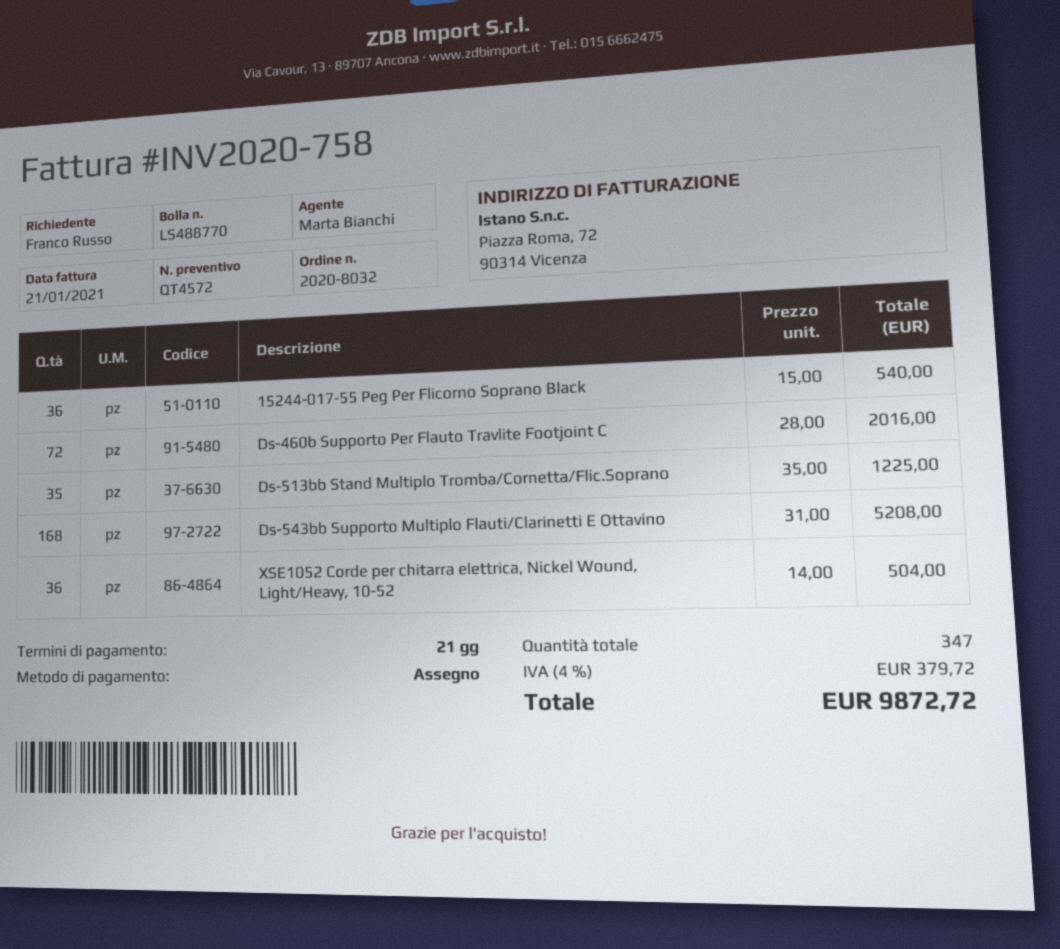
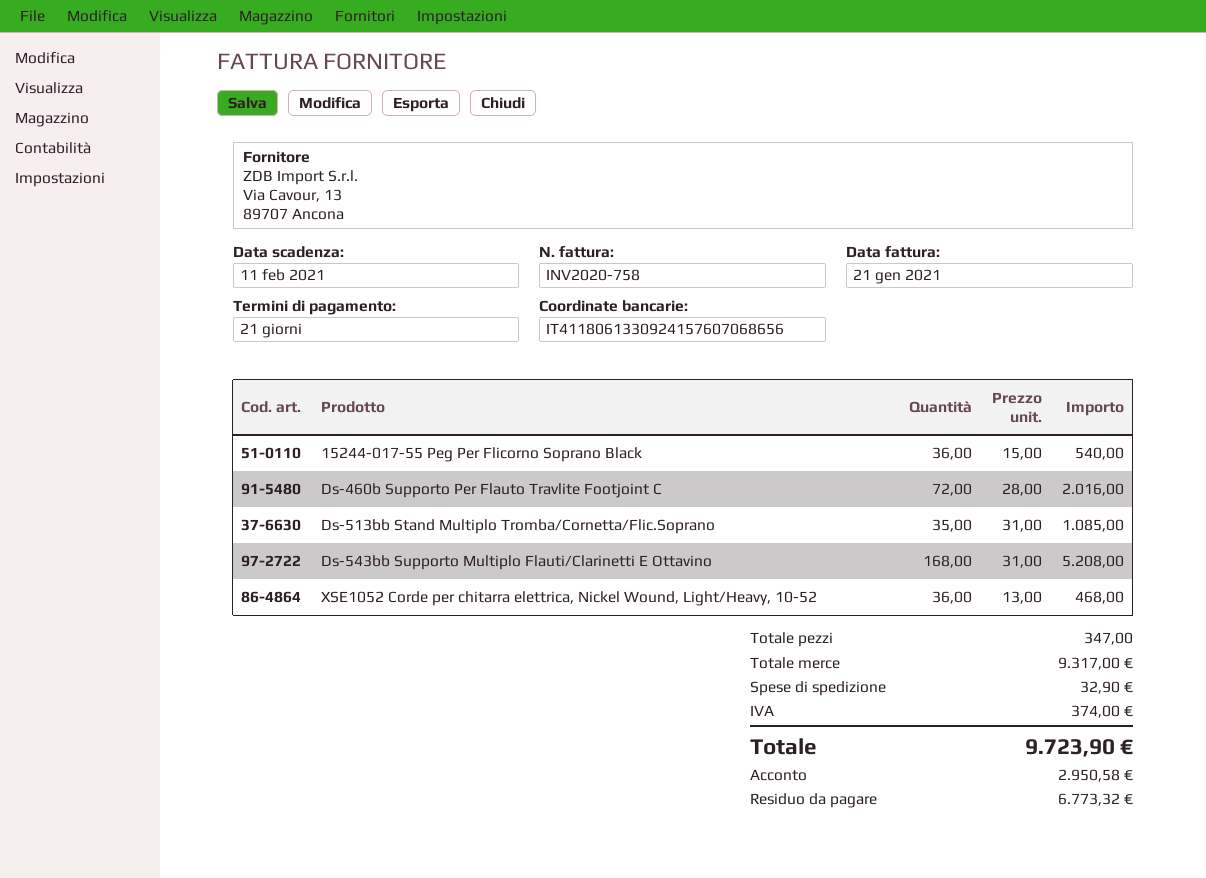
Ds-513bb Stand Multiplo Tromba/Cornetta/Flic.Soprano: 35 x 35.00 = 1225.00 -> 35 x 31.00 = 1085.00
XSE1052 Corde per chitarra elettrica, Nickel Wound, Light/Heavy, 10-52: 36 x 14.00 = 504.00 -> 36 x 13.00 = 468.00
shipping: none -> 32.90
tax: 379.72 -> 374.00
total: 9872.72 -> 9723.90

